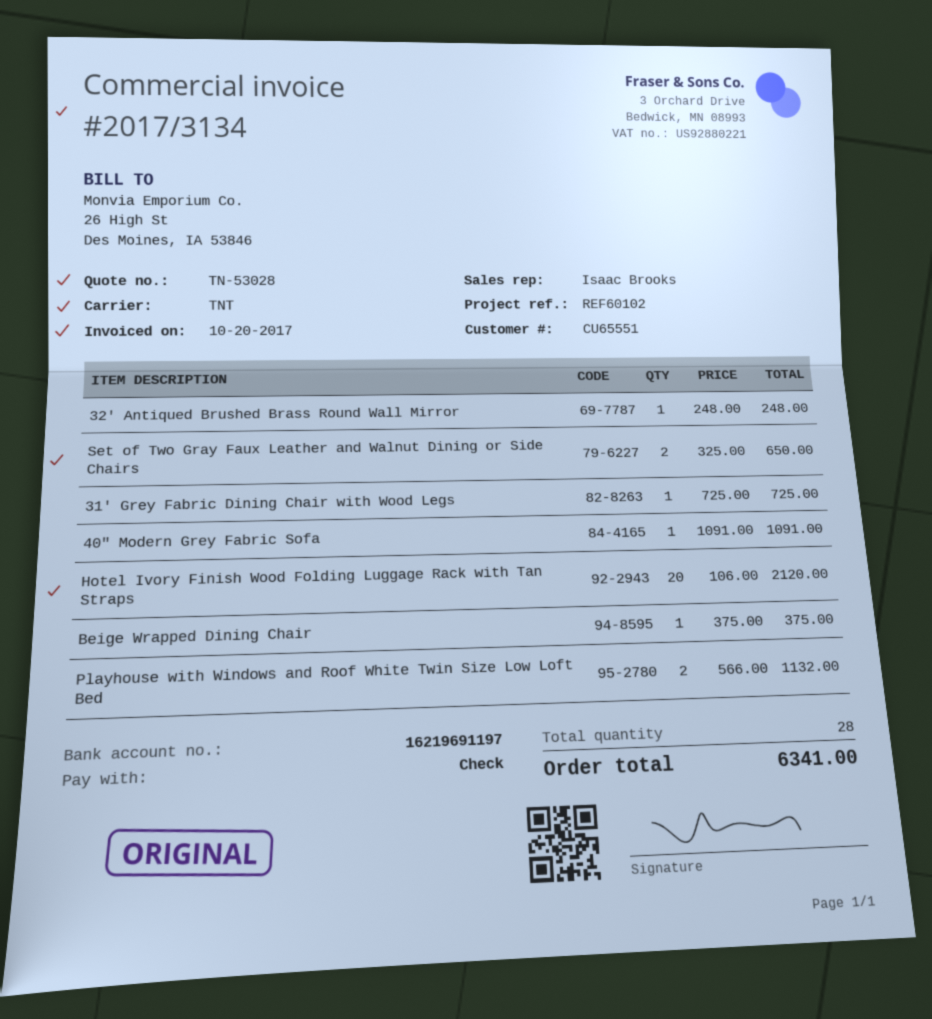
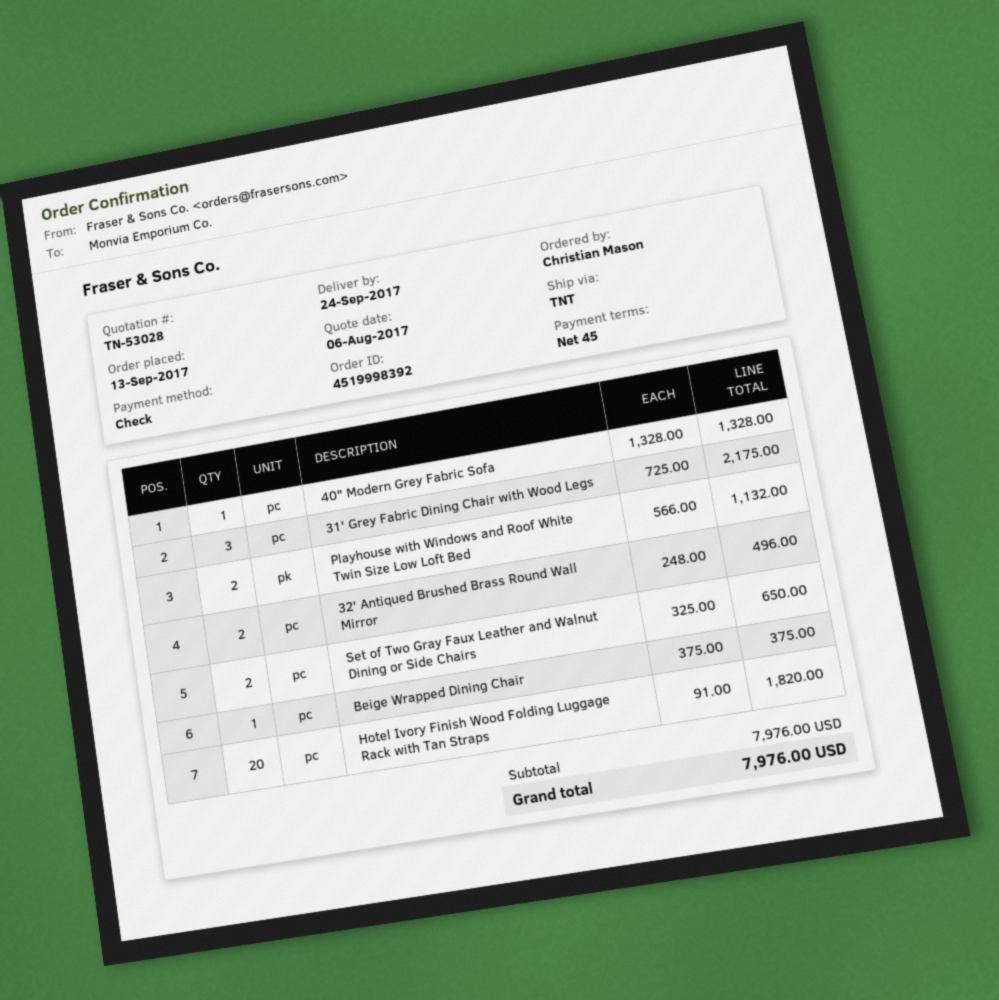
32' Antiqued Brushed Brass Round Wall Mirror: 1 x 248.00 = 248.00 -> 2 x 248.00 = 496.00
31' Grey Fabric Dining Chair with Wood Legs: 1 x 725.00 = 725.00 -> 3 x 725.00 = 2175.00
40" Modern Grey Fabric Sofa: 1 x 1091.00 = 1091.00 -> 1 x 1328.00 = 1328.00
Hotel Ivory Finish Wood Folding Luggage Rack with Tan Straps: 20 x 106.00 = 2120.00 -> 20 x 91.00 = 1820.00
total: 6341.00 -> 7976.00

